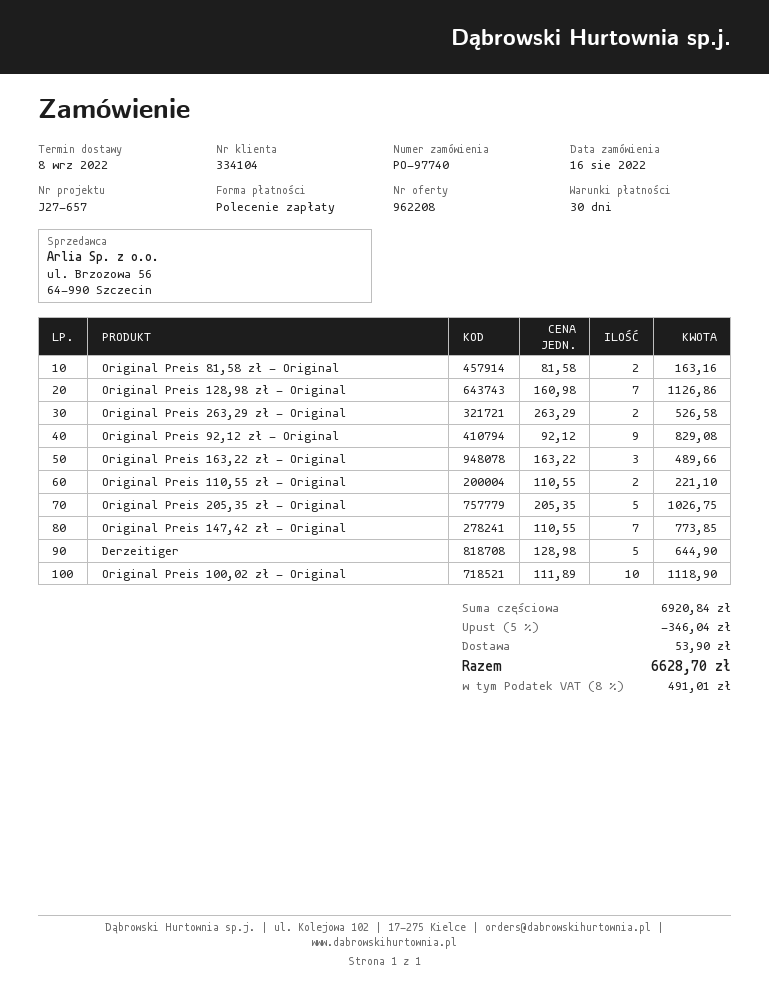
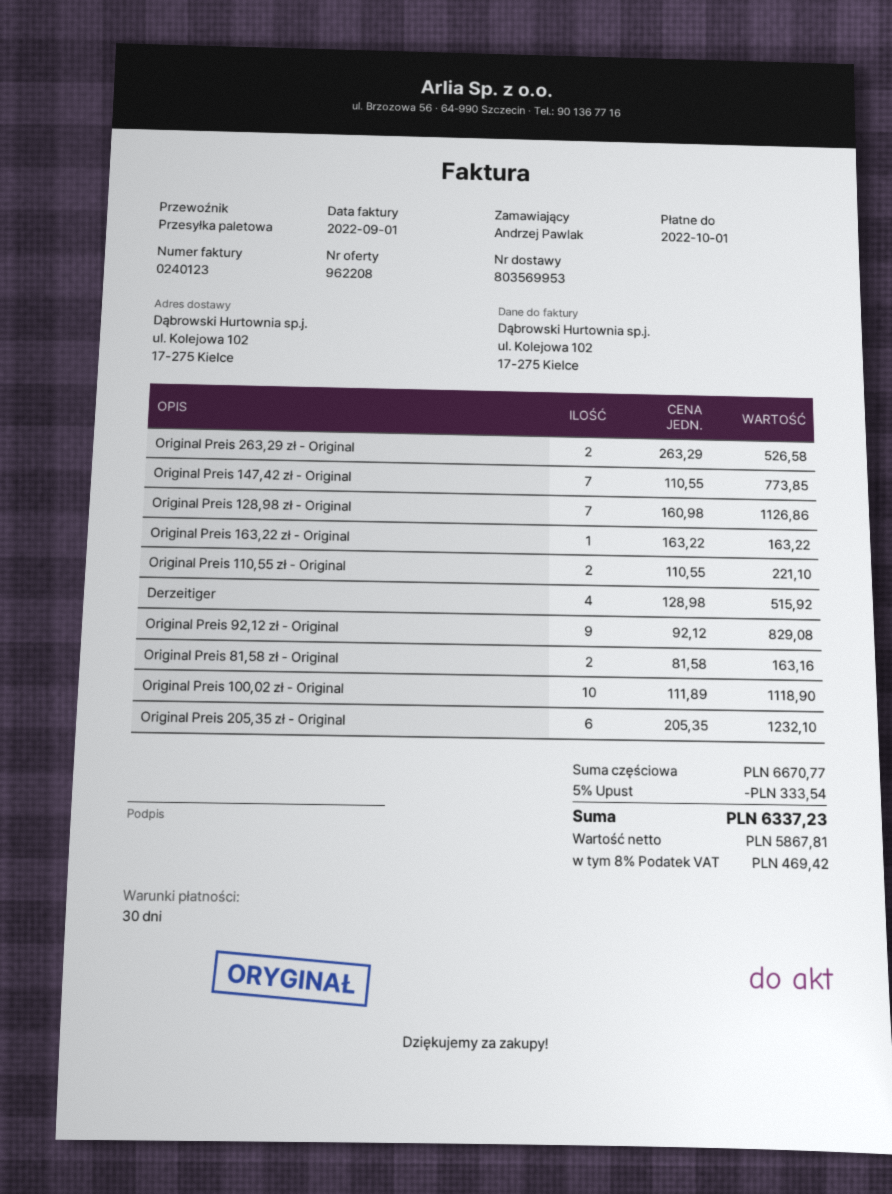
Original Preis 163,22 zł - Original: 3 x 163.22 = 489.66 -> 1 x 163.22 = 163.22
Original Preis 205,35 zł - Original: 5 x 205.35 = 1026.75 -> 6 x 205.35 = 1232.10
Derzeitiger: 5 x 128.98 = 644.90 -> 4 x 128.98 = 515.92
subtotal: 6920.84 -> 6670.77
discount: 5% = 346.04 -> 5% = 333.54
shipping: 53.90 -> none
tax: 8% = 491.01 -> 8% = 469.42
total: 6628.70 -> 6337.23

